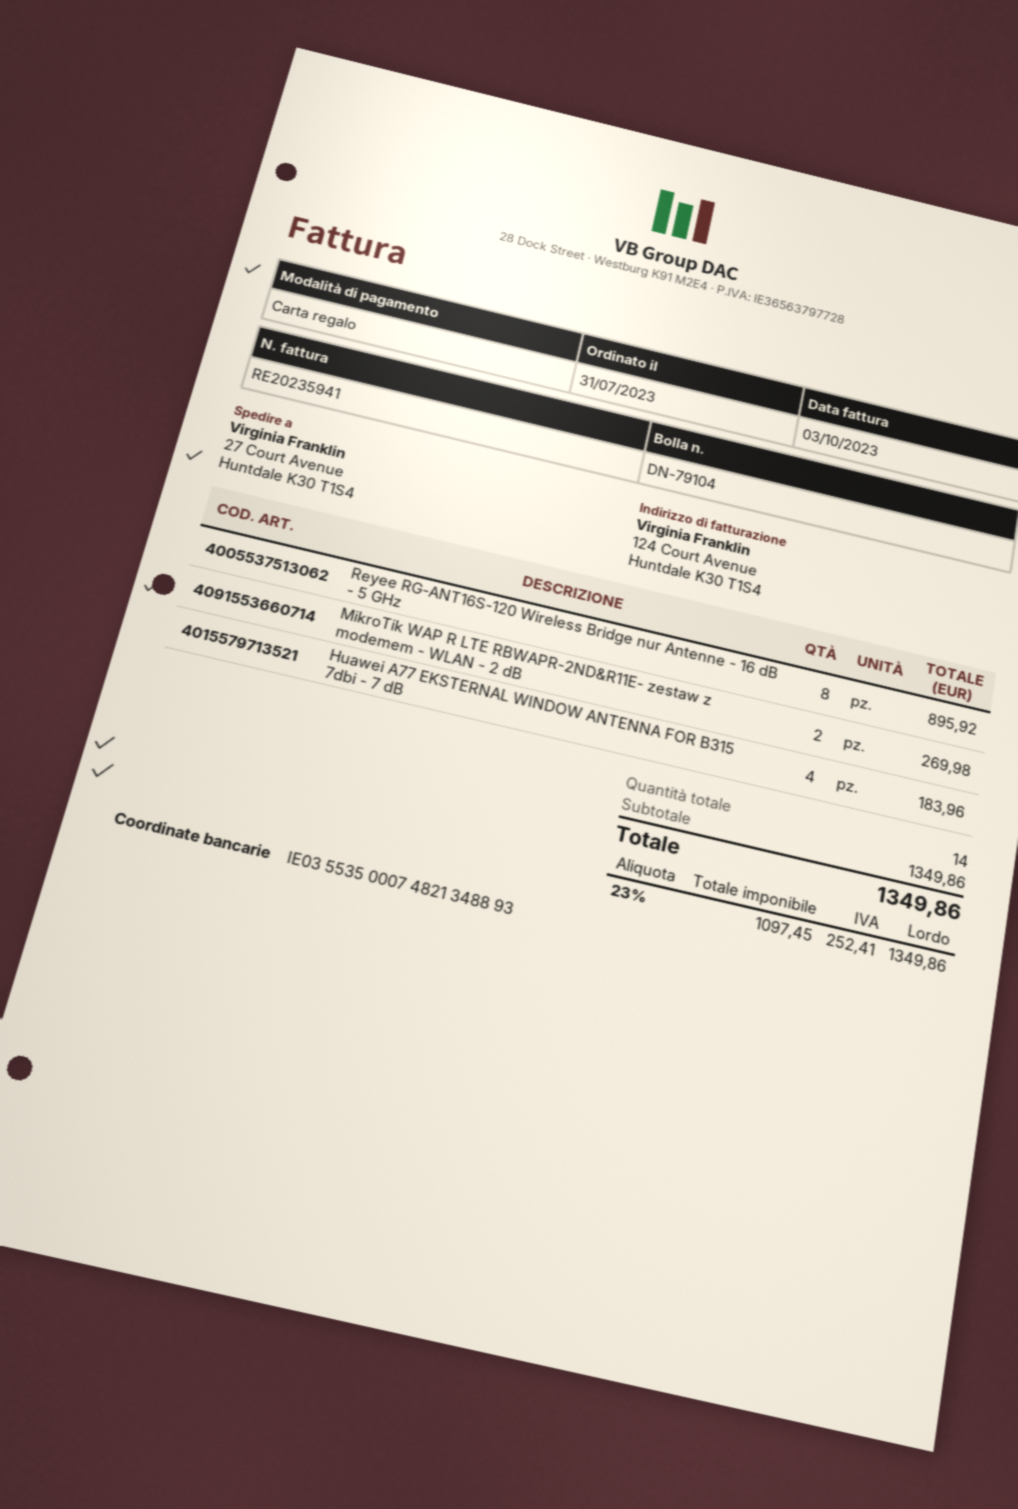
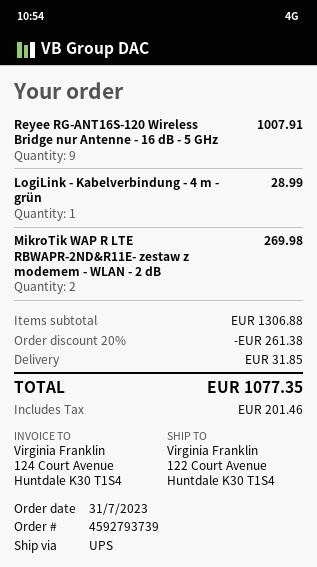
ship to: 27 Court Avenue, Huntdale K30 T1S4 -> 122 Court Avenue, Huntdale K30 T1S4
Reyee RG-ANT16S-120 Wireless Bridge nur Antenne - 16 dB - 5 GHz: 8 for 895.92 -> 9 for 1007.91
Huawei A77 EKSTERNAL WINDOW ANTENNA FOR B315 7dbi - 7 dB: 4 for 183.96 -> none
LogiLink - Kabelverbindung - 4 m - grün: none -> 1 for 28.99
subtotal: 1349.86 -> 1306.88
discount: none -> 20% = 261.38
shipping: none -> 31.85
tax: 252.41 -> 201.46
total: 1349.86 -> 1077.35

